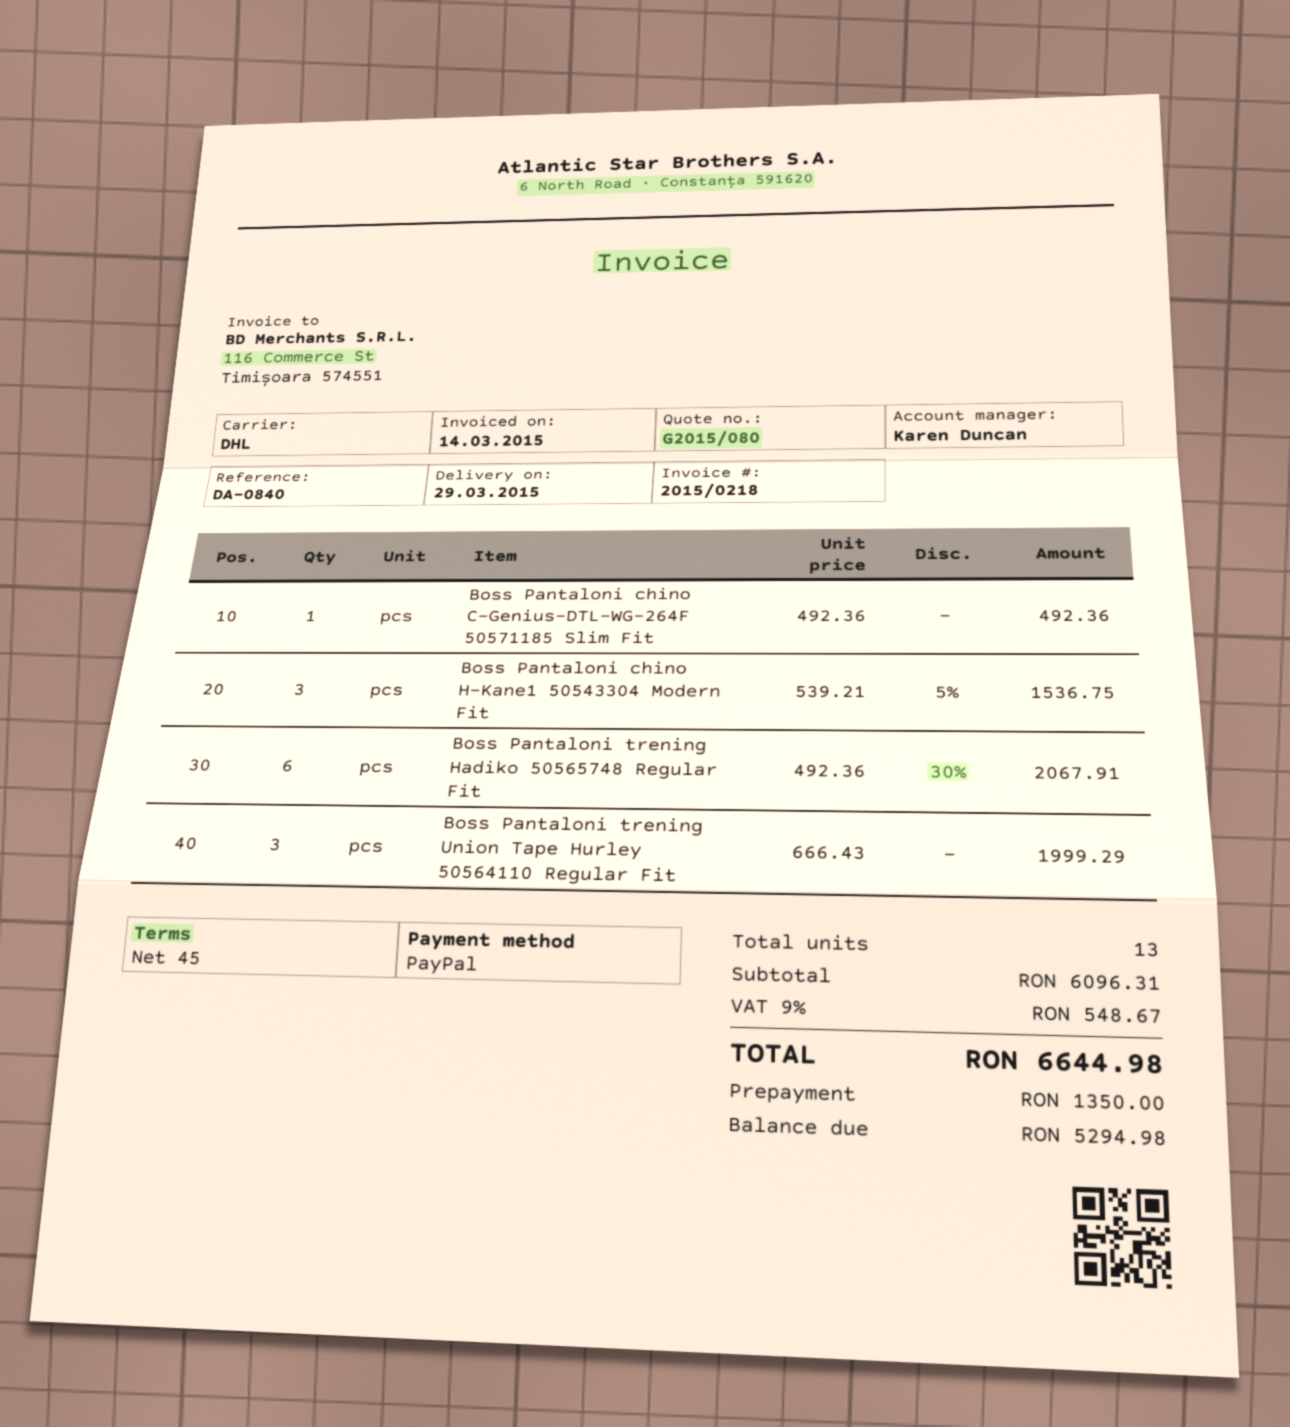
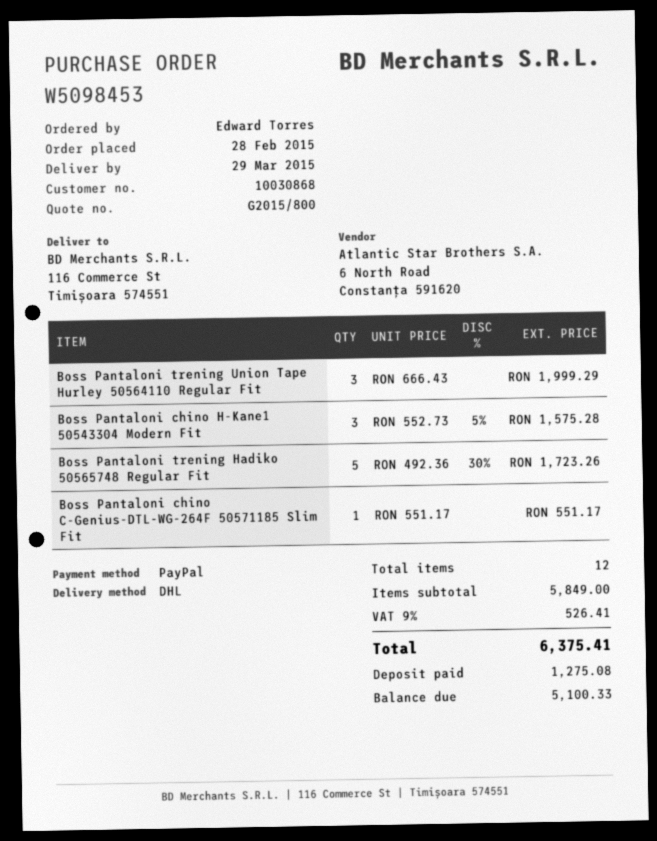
quote number: G2015/080 -> G2015/800
Boss Pantaloni chino C-Genius-DTL-WG-264F 50571185 Slim Fit: 1 x 492.36 = 492.36 -> 1 x 551.17 = 551.17
Boss Pantaloni chino H-Kane1 50543304 Modern Fit: 3 x 539.21 - 5% = 1536.75 -> 3 x 552.73 - 5% = 1575.28
Boss Pantaloni trening Hadiko 50565748 Regular Fit: 6 x 492.36 - 30% = 2067.91 -> 5 x 492.36 - 30% = 1723.26
total quantity: 13 -> 12
subtotal: 6096.31 -> 5849.00
tax: 9% = 548.67 -> 9% = 526.41
total: 6644.98 -> 6375.41
deposit: 1350.00 -> 1275.08
balance: 5294.98 -> 5100.33

